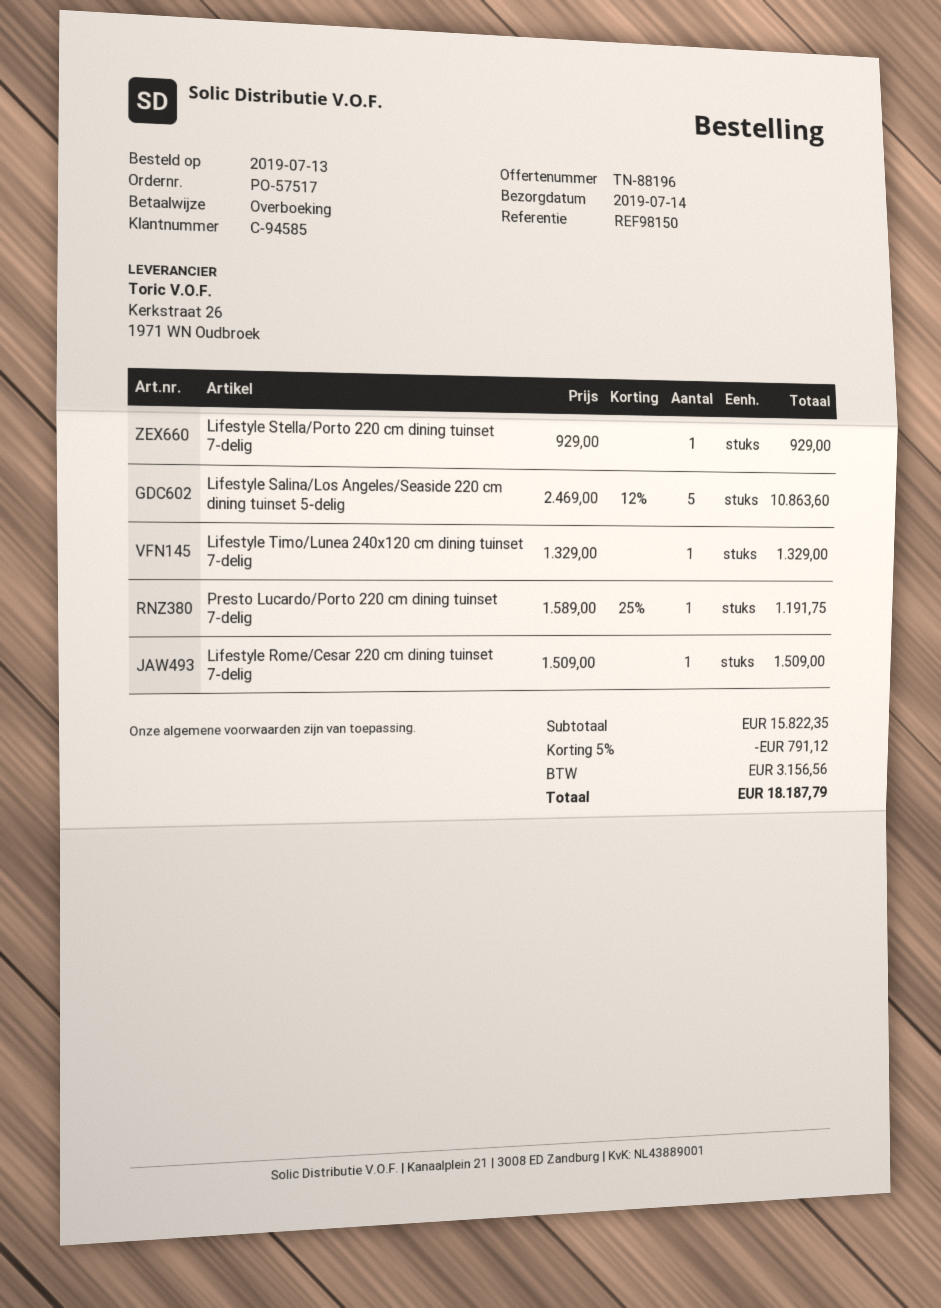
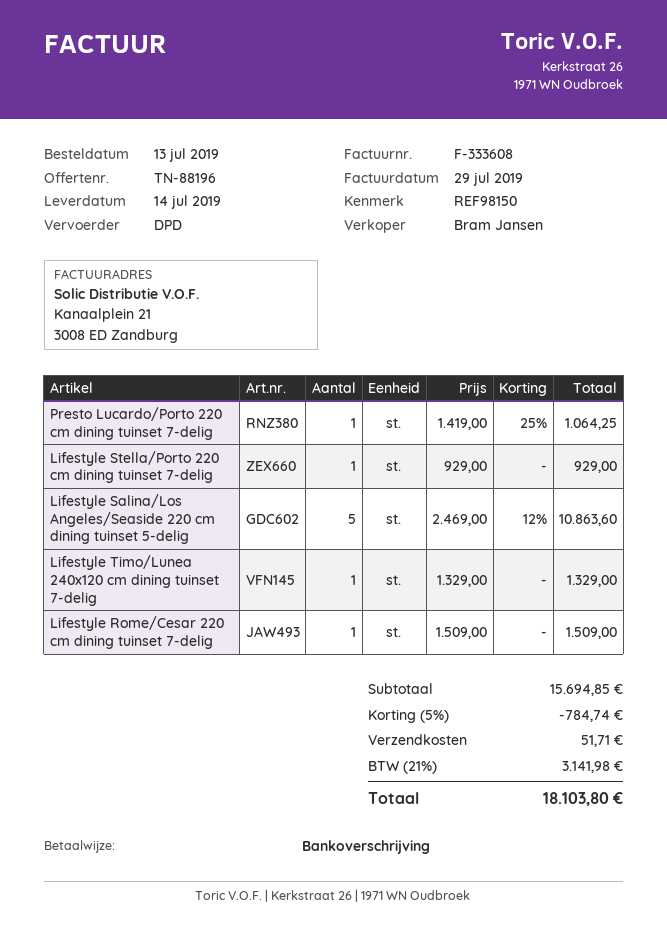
Presto Lucardo/Porto 220 cm dining tuinset 7-delig: 1 x 1589.00 - 25% = 1191.75 -> 1 x 1419.00 - 25% = 1064.25
subtotal: 15822.35 -> 15694.85
discount: 5% = 791.12 -> 5% = 784.74
shipping: none -> 51.71
tax: 3156.56 -> 3141.98
total: 18187.79 -> 18103.80

